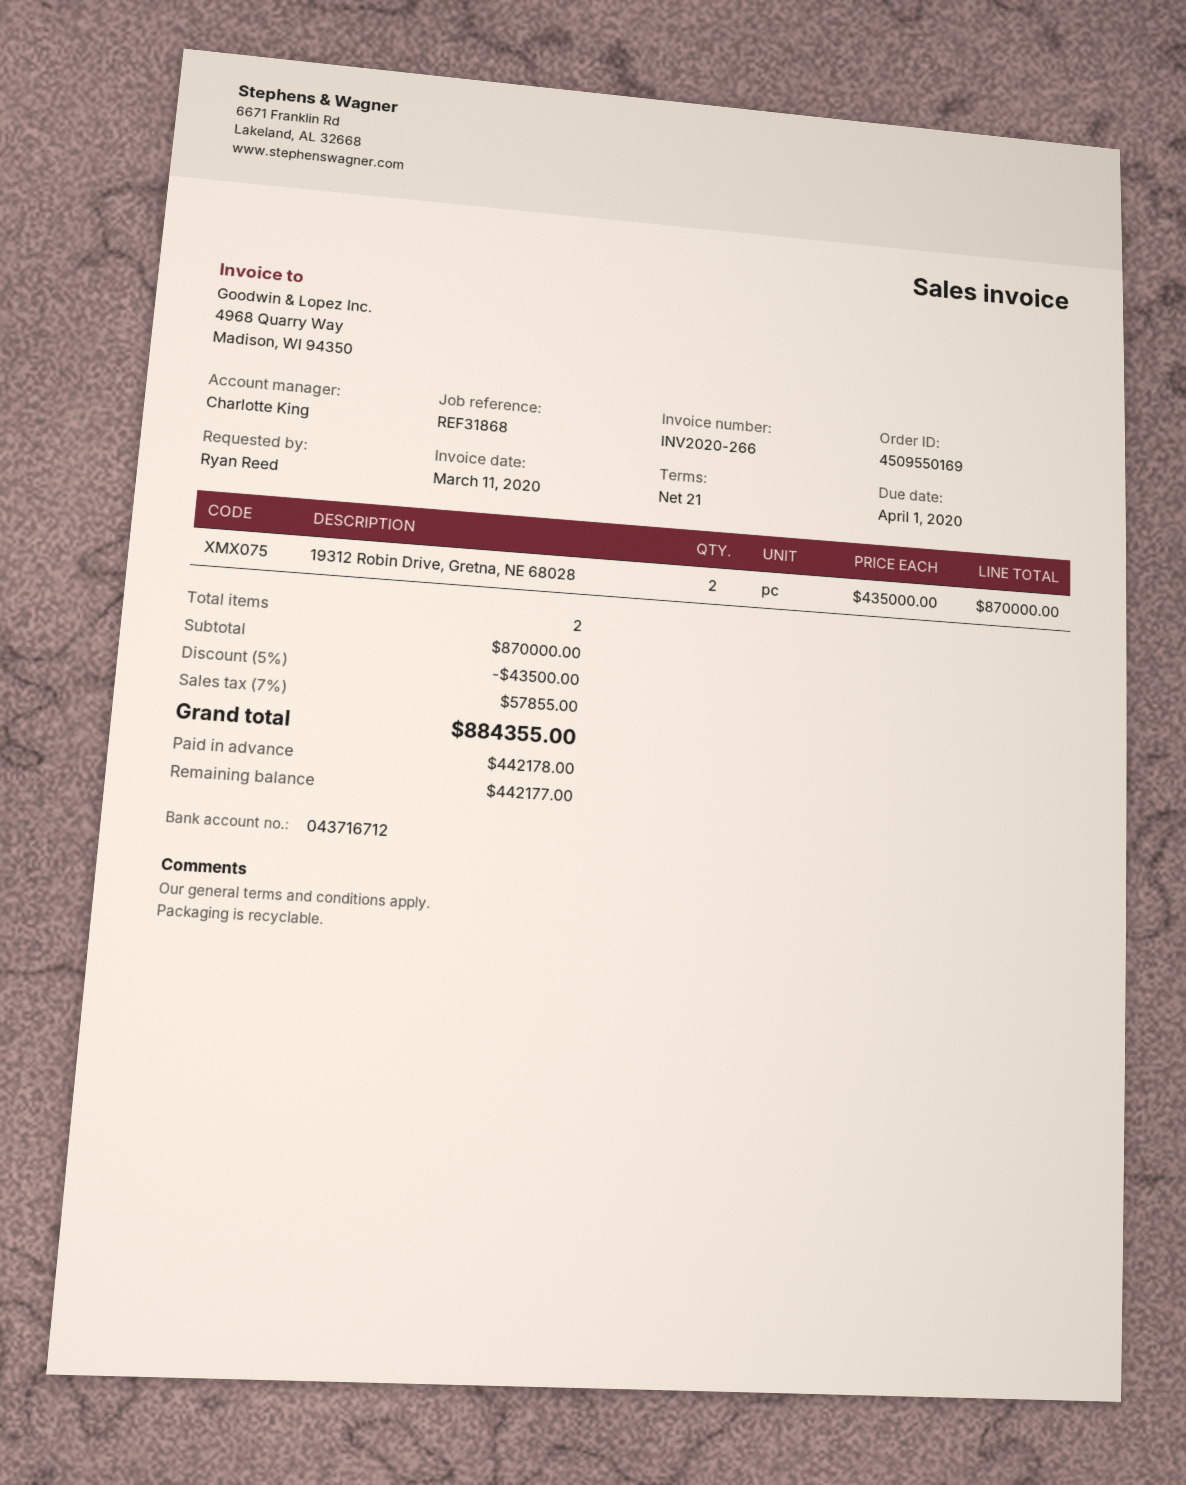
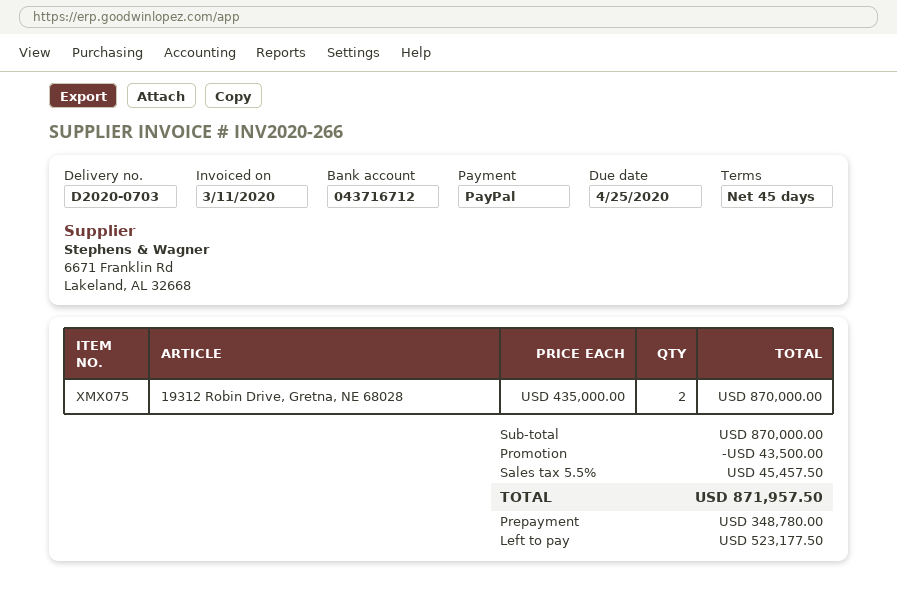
payment terms: 21 days -> 45 days
due date: 2020-04-01 -> 2020-04-25
tax: 7% = 57855.00 -> 5.5% = 45457.50
total: 884355.00 -> 871957.50
deposit: 442178.00 -> 348780.00
balance: 442177.00 -> 523177.50

